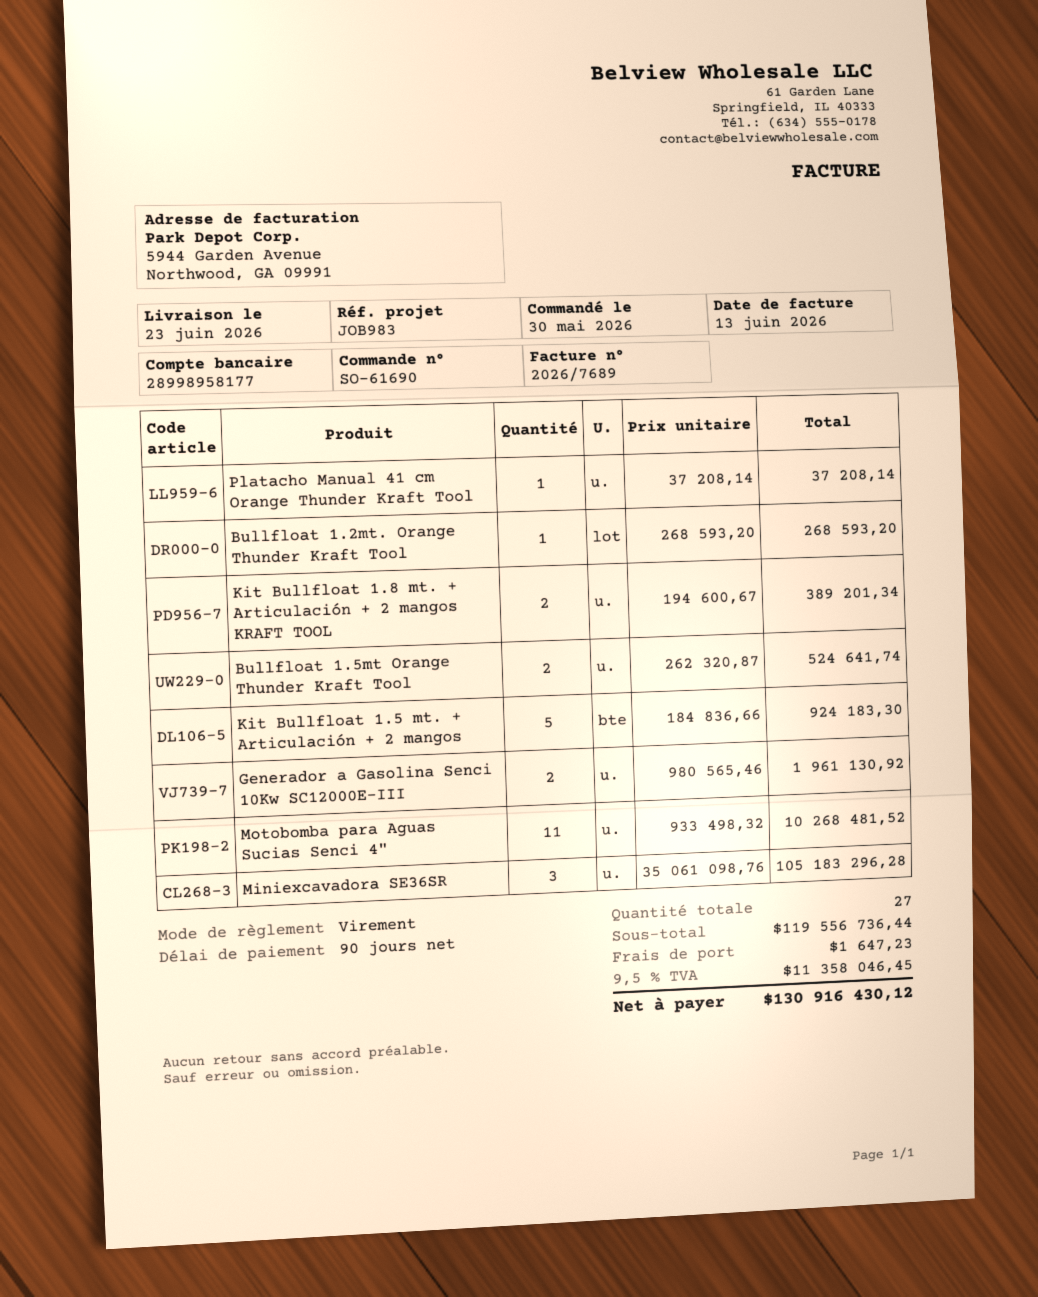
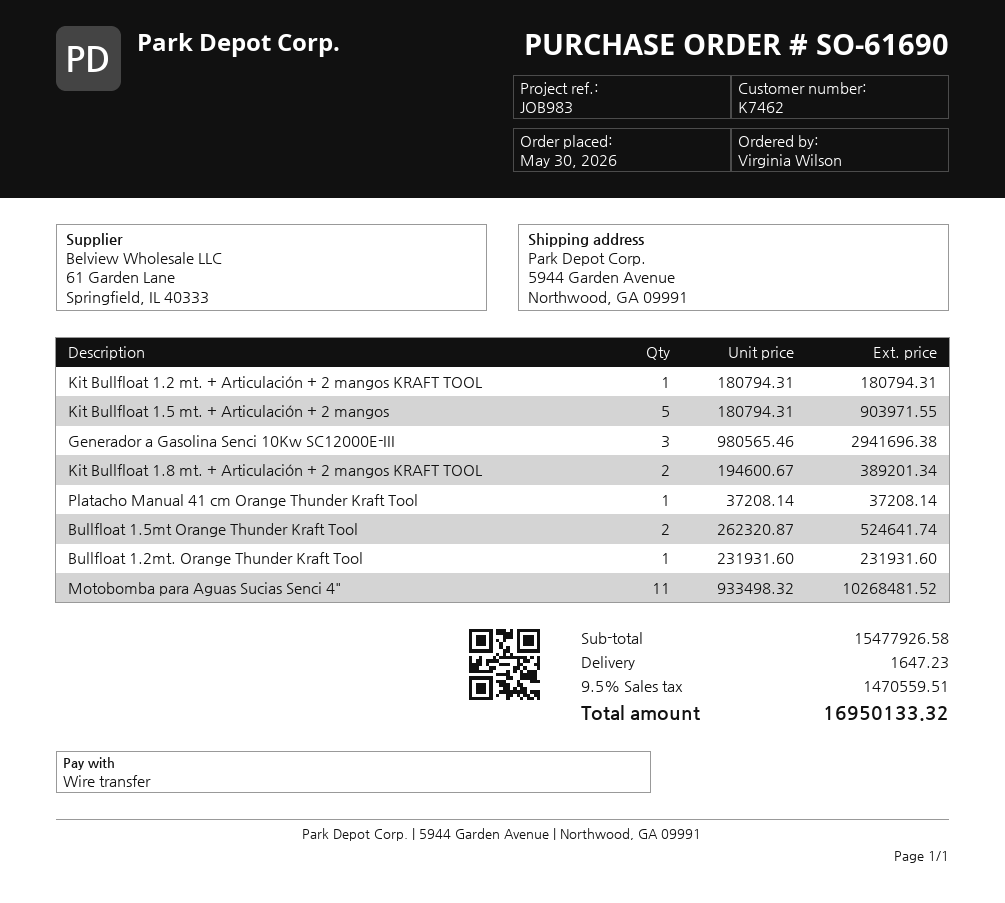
Bullfloat 1.2mt. Orange Thunder Kraft Tool: 1 x 268593.20 = 268593.20 -> 1 x 231931.60 = 231931.60
Kit Bullfloat 1.5 mt. + Articulación + 2 mangos: 5 x 184836.66 = 924183.30 -> 5 x 180794.31 = 903971.55
Generador a Gasolina Senci 10Kw SC12000E-III: 2 x 980565.46 = 1961130.92 -> 3 x 980565.46 = 2941696.38
Miniexcavadora SE36SR: 3 x 35061098.76 = 105183296.28 -> none
Kit Bullfloat 1.2 mt. + Articulación + 2 mangos KRAFT TOOL: none -> 1 x 180794.31 = 180794.31
subtotal: 119556736.44 -> 15477926.58
tax: 9.5% = 11358046.45 -> 9.5% = 1470559.51
total: 130916430.12 -> 16950133.32

